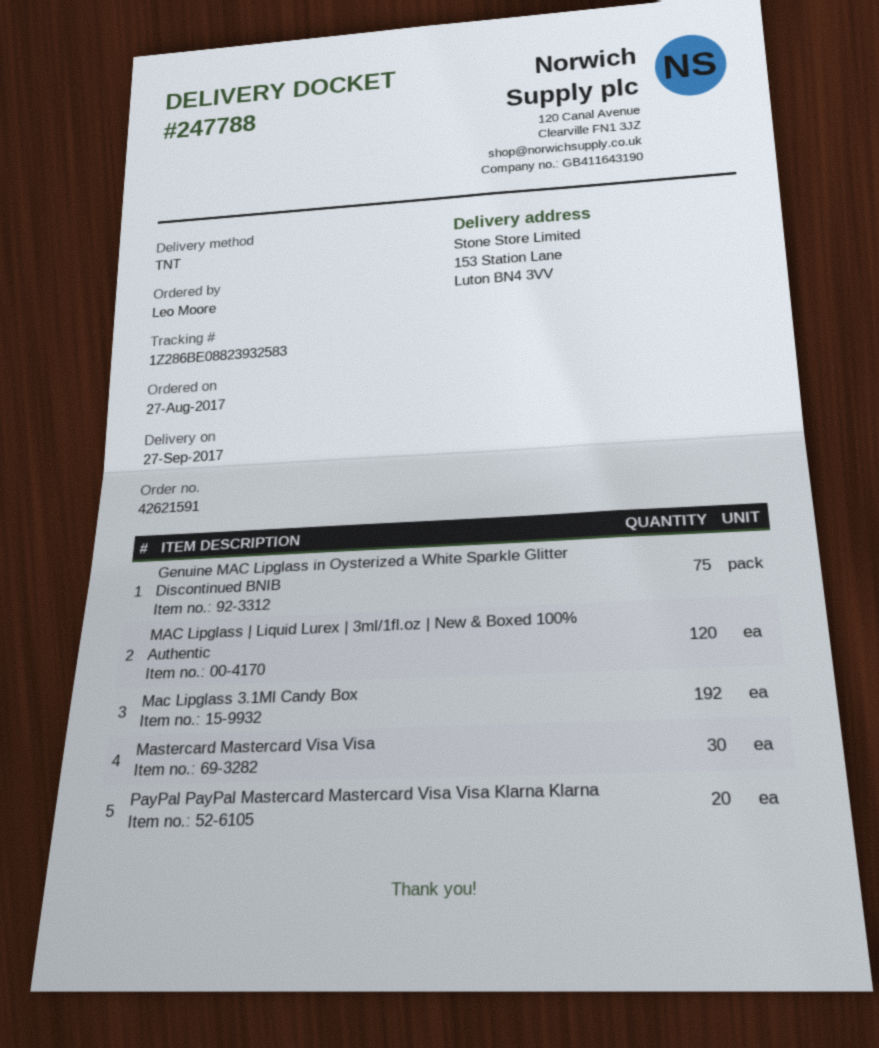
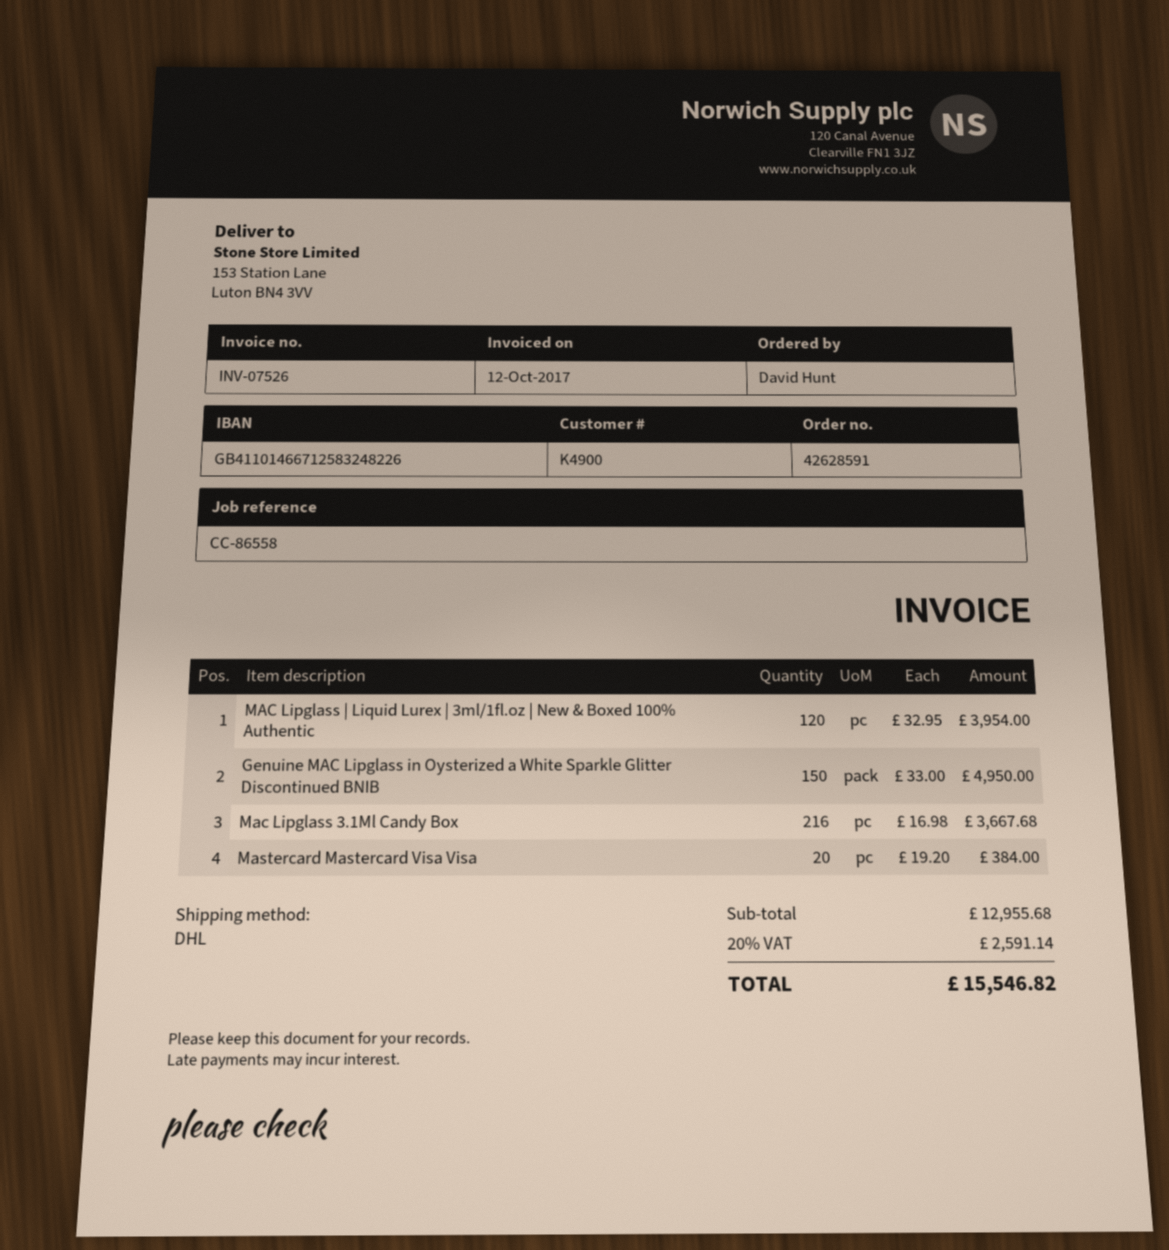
order number: 42621591 -> 42628591
ordered by: Leo Moore -> David Hunt
shipping method: TNT -> DHL
Genuine MAC Lipglass in Oysterized a White Sparkle Glitter Discontinued BNIB: 75 -> 150
Mac Lipglass 3.1Ml Candy Box: 192 -> 216
Mastercard Mastercard Visa Visa: 30 -> 20
PayPal PayPal Mastercard Mastercard Visa Visa Klarna Klarna: 20 -> none

